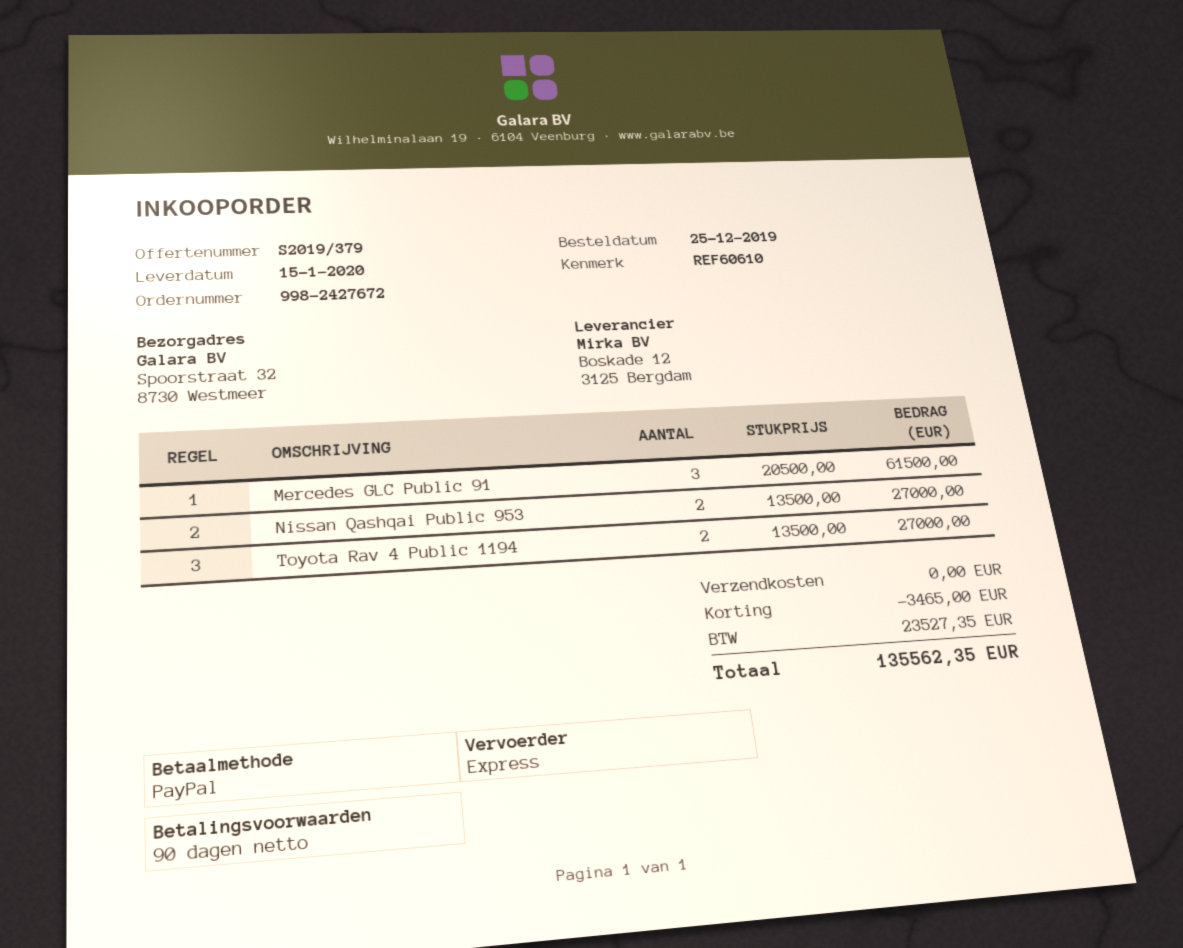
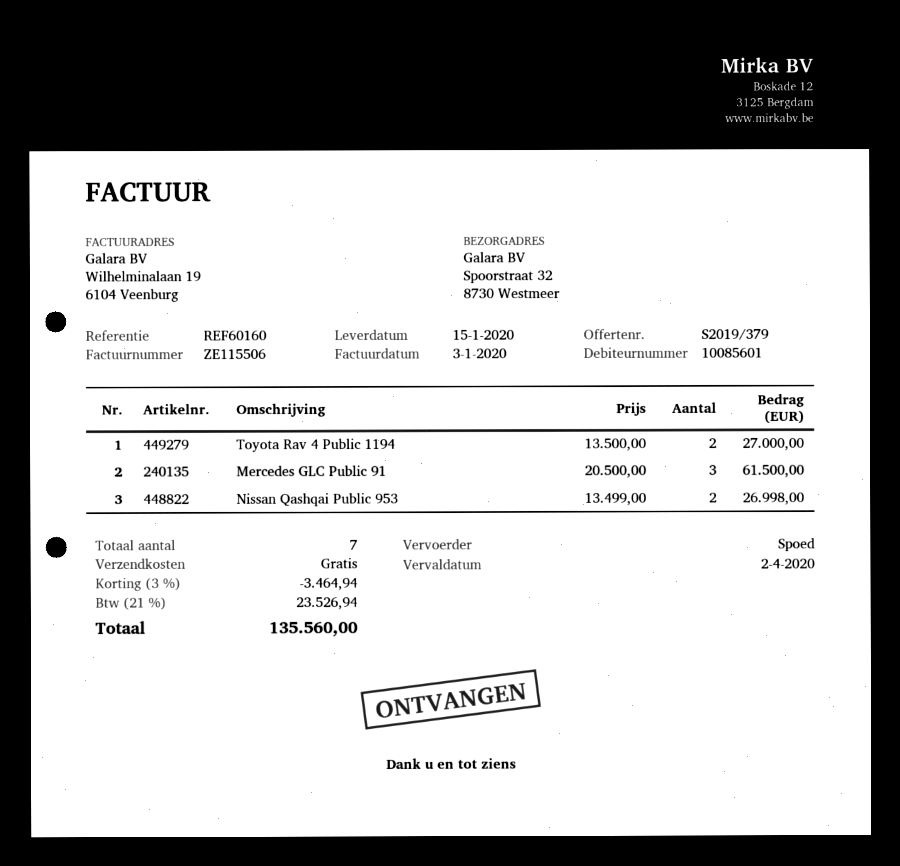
reference: REF60610 -> REF60160
Nissan Qashqai Public 953: 2 x 13500.00 = 27000.00 -> 2 x 13499.00 = 26998.00
discount: 3465.00 -> 3464.94
tax: 23527.35 -> 23526.94
total: 135562.35 -> 135560.00

